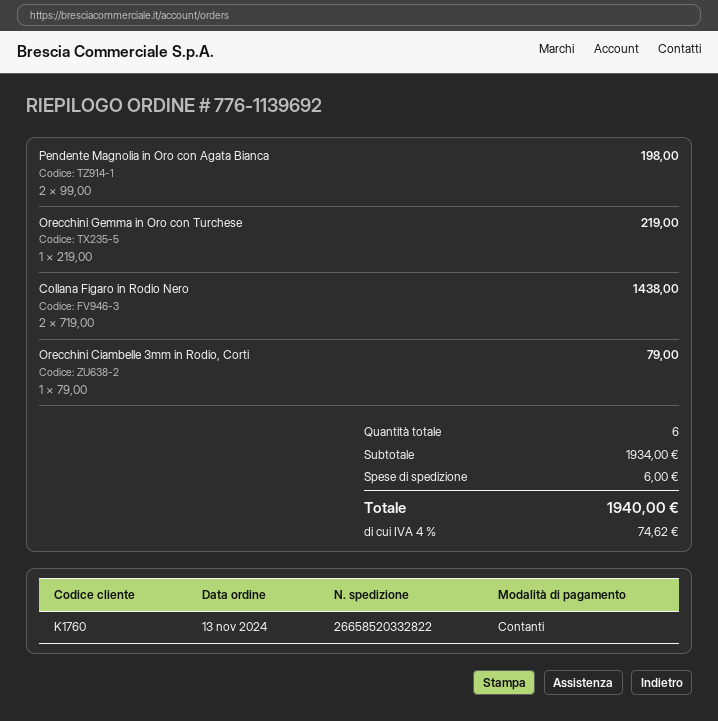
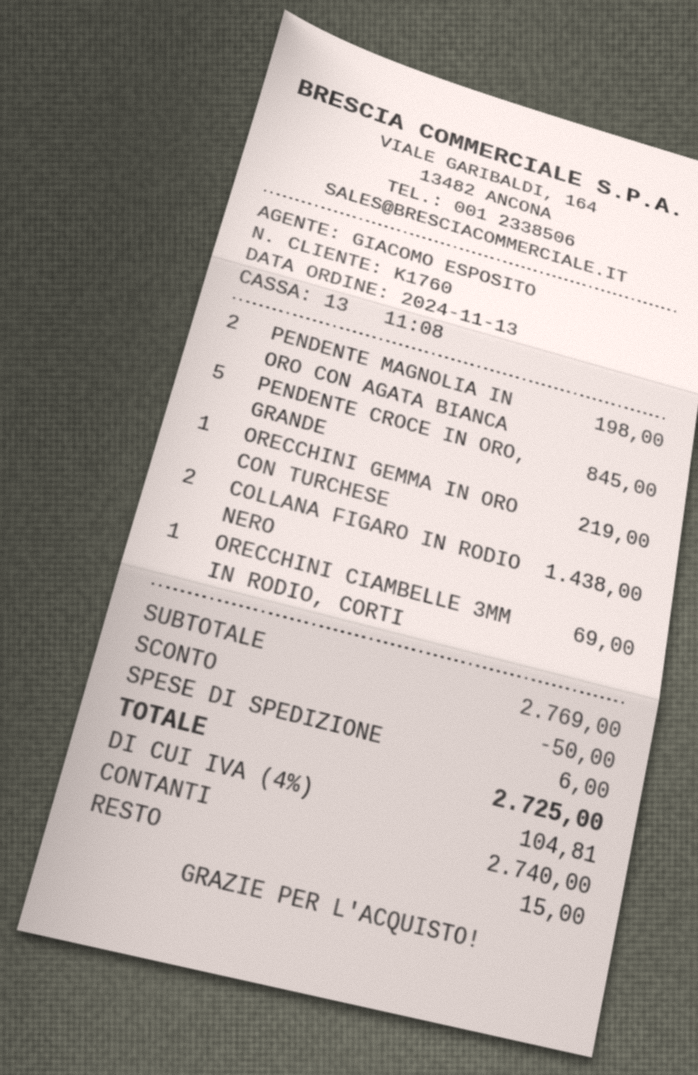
Orecchini Ciambelle 3mm in Rodio, Corti: 1 for 79.00 -> 1 for 69.00
PENDENTE CROCE IN ORO, GRANDE: none -> 5 for 845.00
subtotal: 1934.00 -> 2769.00
discount: none -> 50.00
tax: 4% = 74.62 -> 4% = 104.81
total: 1940.00 -> 2725.00

